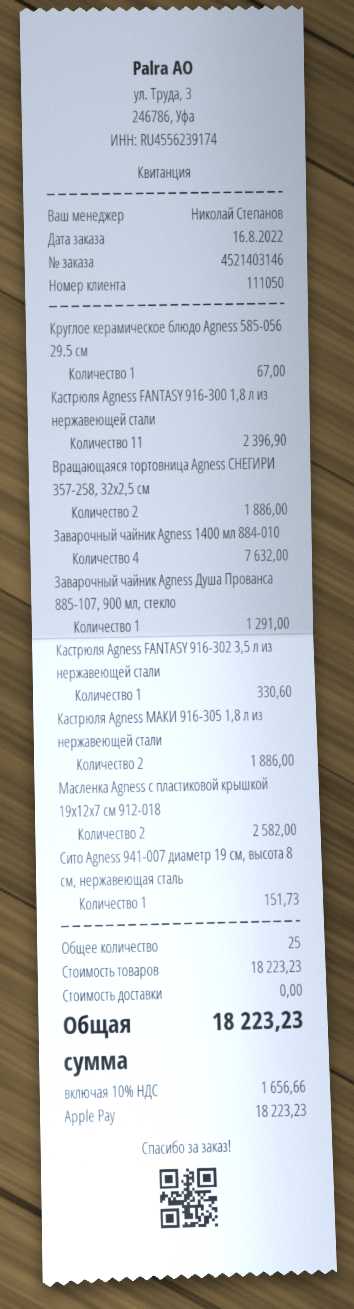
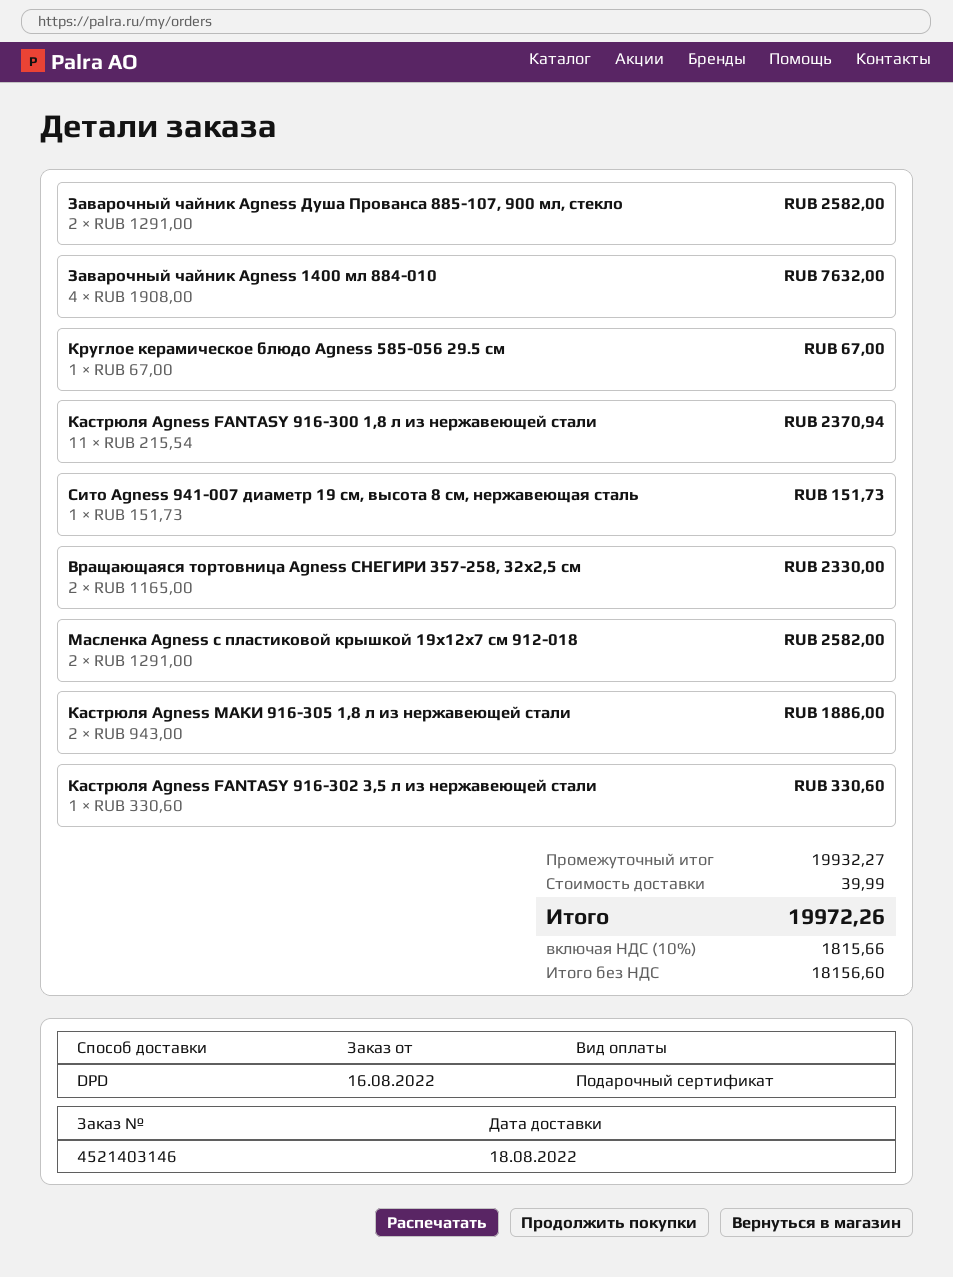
payment method: Apple Pay -> gift card
Кастрюля Agness FANTASY 916-300 1,8 л из нержавеющей стали: 11 for 2396.90 -> 11 for 2370.94
Вращающаяся тортовница Agness СНЕГИРИ 357-258, 32х2,5 см: 2 for 1886.00 -> 2 for 2330.00
Заварочный чайник Agness Душа Прованса 885-107, 900 мл, стекло: 1 for 1291.00 -> 2 for 2582.00
subtotal: 18223.23 -> 19932.27
shipping: 0.00 -> 39.99
tax: 10% = 1656.66 -> 10% = 1815.66
total: 18223.23 -> 19972.26

